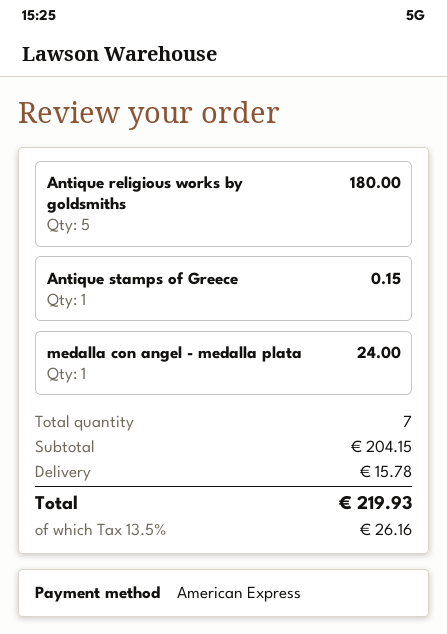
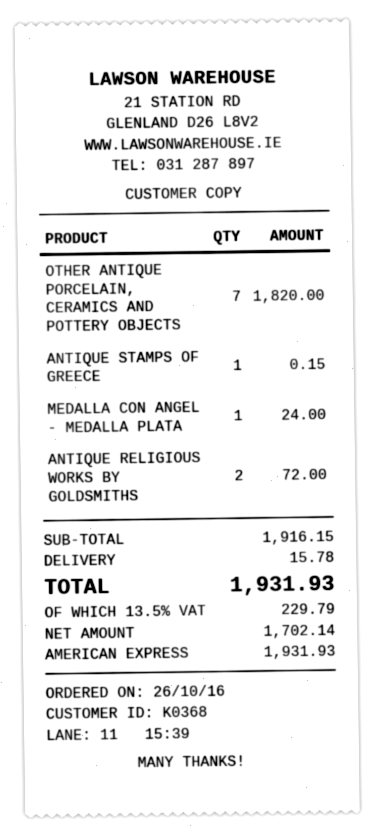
Antique religious works by goldsmiths: 5 for 180.00 -> 2 for 72.00
OTHER ANTIQUE PORCELAIN, CERAMICS AND POTTERY OBJECTS: none -> 7 for 1820.00
subtotal: 204.15 -> 1916.15
tax: 13.5% = 26.16 -> 13.5% = 229.79
total: 219.93 -> 1931.93

